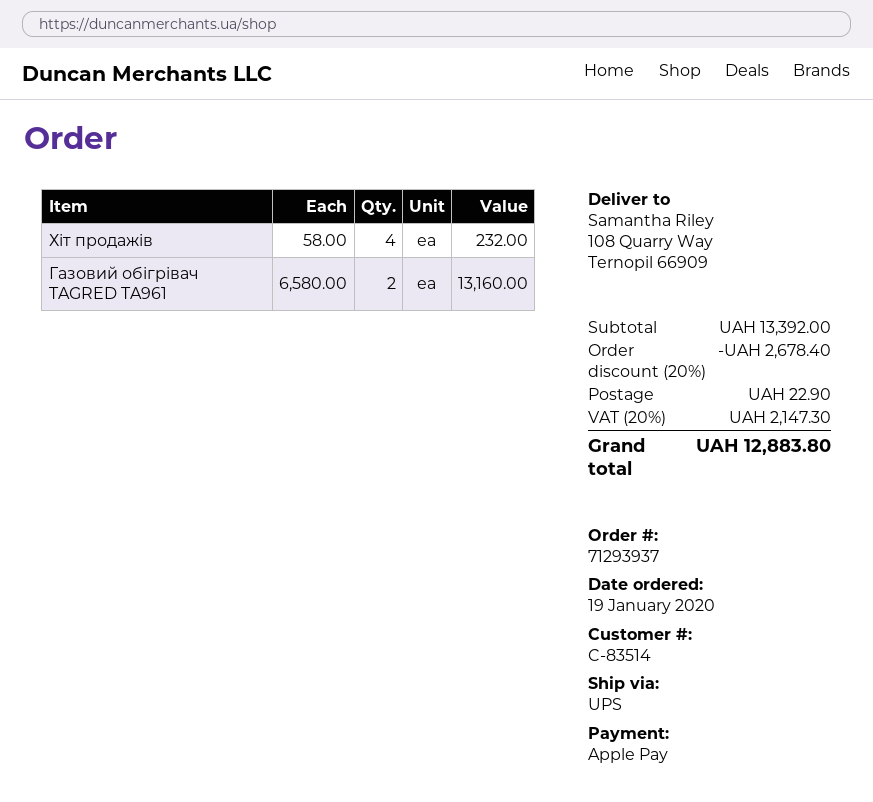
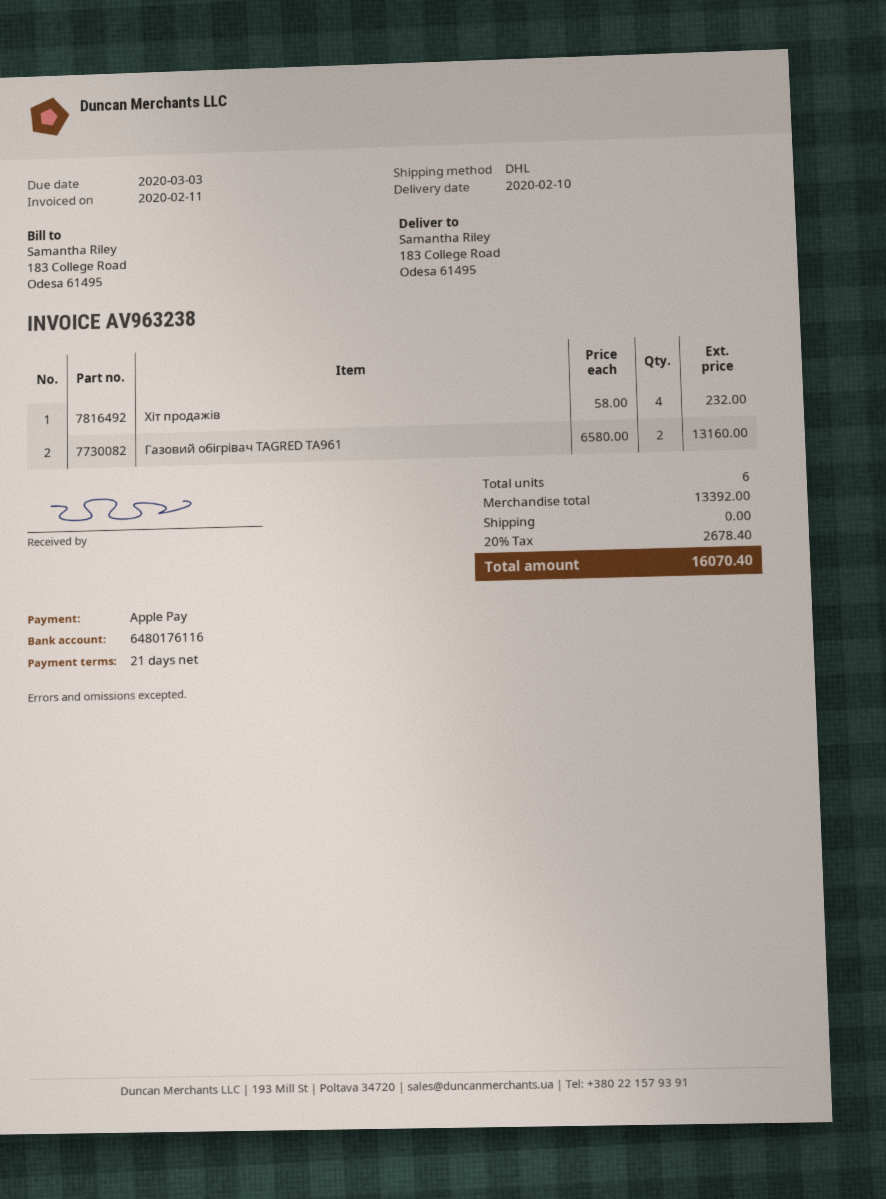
shipping method: UPS -> DHL
ship to: 108 Quarry Way, Ternopil 66909 -> 183 College Road, Odesa 61495
discount: 20% = 2678.40 -> none
shipping: 22.90 -> 0.00
tax: 20% = 2147.30 -> 20% = 2678.40
total: 12883.80 -> 16070.40

